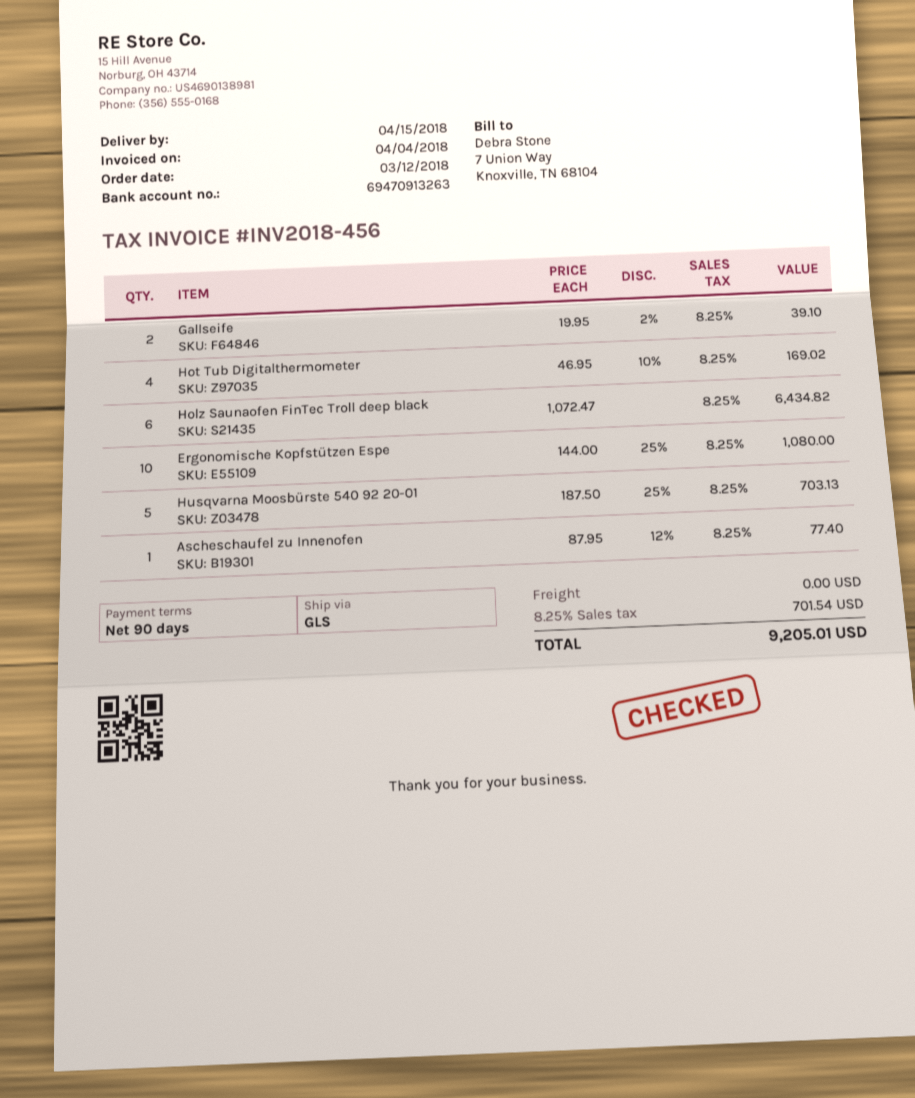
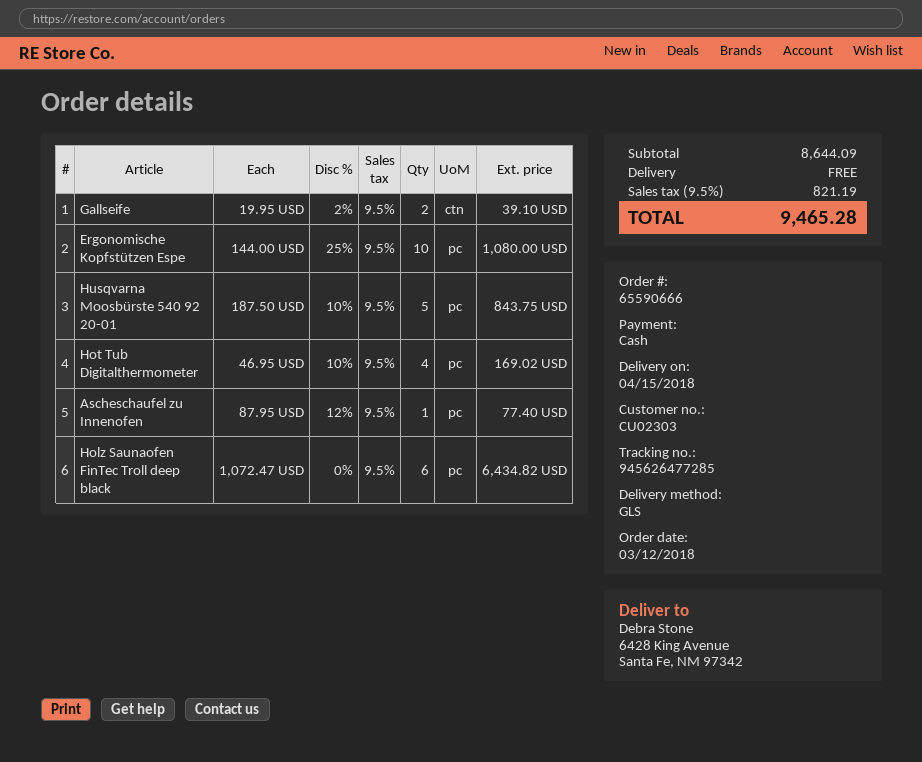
Husqvarna Moosbürste 540 92 20-01: 5 x 187.50 - 25% = 703.13 -> 5 x 187.50 - 10% = 843.75
tax: 8.25% = 701.54 -> 9.5% = 821.19
total: 9205.01 -> 9465.28

